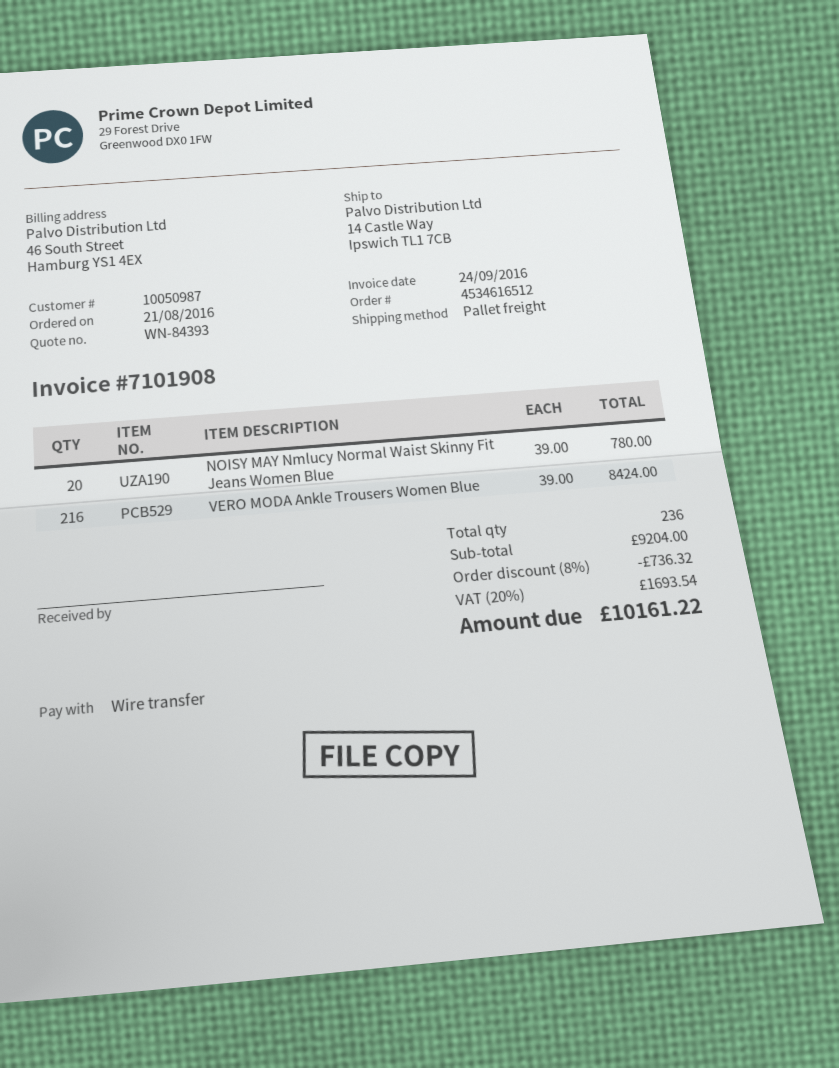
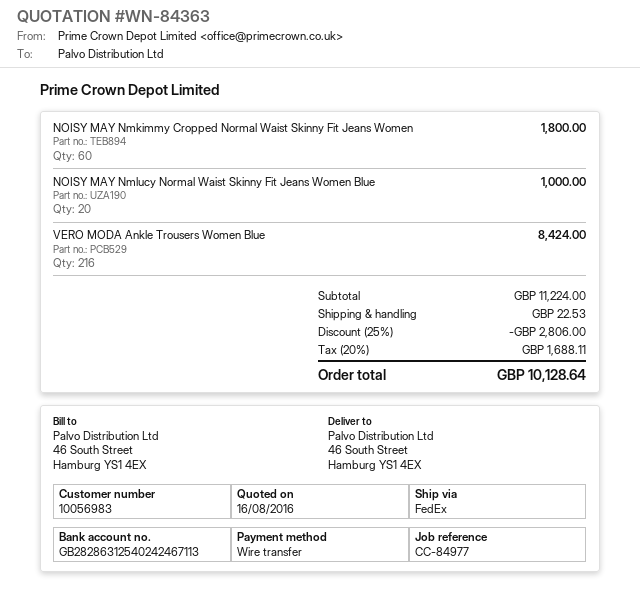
quote number: WN-84393 -> WN-84363
customer number: 10050987 -> 10056983
shipping method: pallet freight -> FedEx
ship to: 14 Castle Way, Ipswich TL1 7CB -> 46 South Street, Hamburg YS1 4EX
NOISY MAY Nmlucy Normal Waist Skinny Fit Jeans Women Blue: 20 for 780.00 -> 20 for 1000.00
NOISY MAY Nmkimmy Cropped Normal Waist Skinny Fit Jeans Women: none -> 60 for 1800.00
subtotal: 9204.00 -> 11224.00
discount: 8% = 736.32 -> 25% = 2806.00
shipping: none -> 22.53
tax: 20% = 1693.54 -> 20% = 1688.11
total: 10161.22 -> 10128.64

